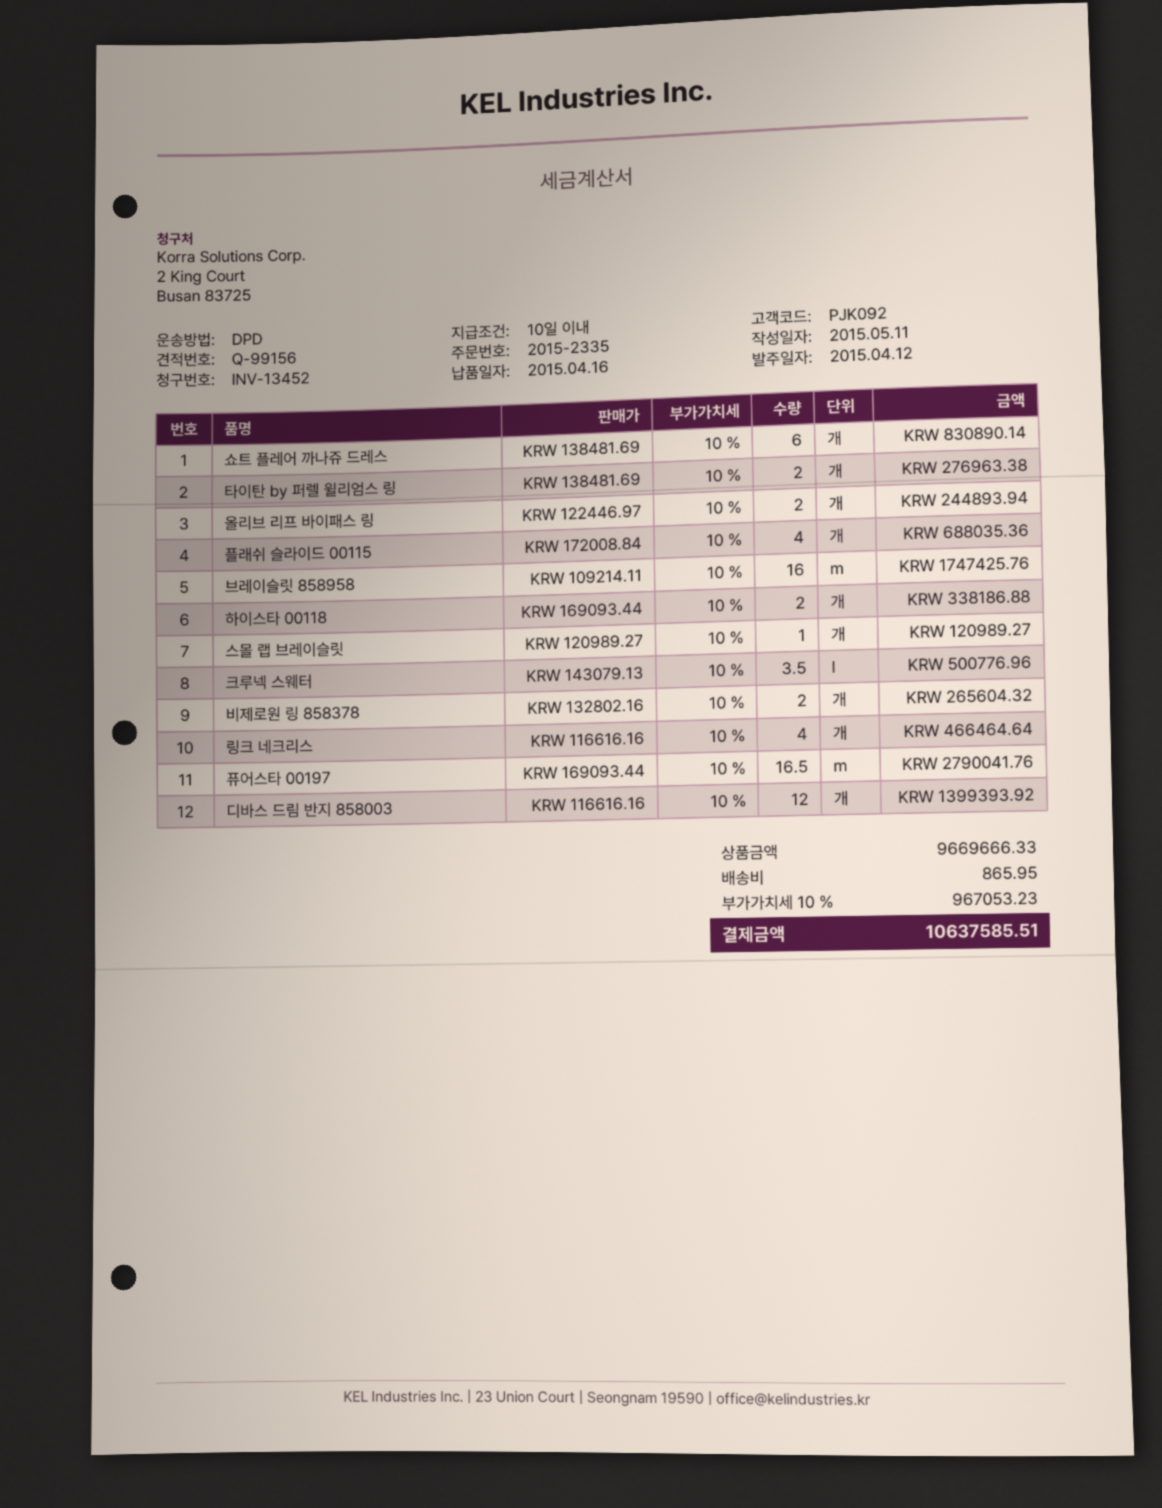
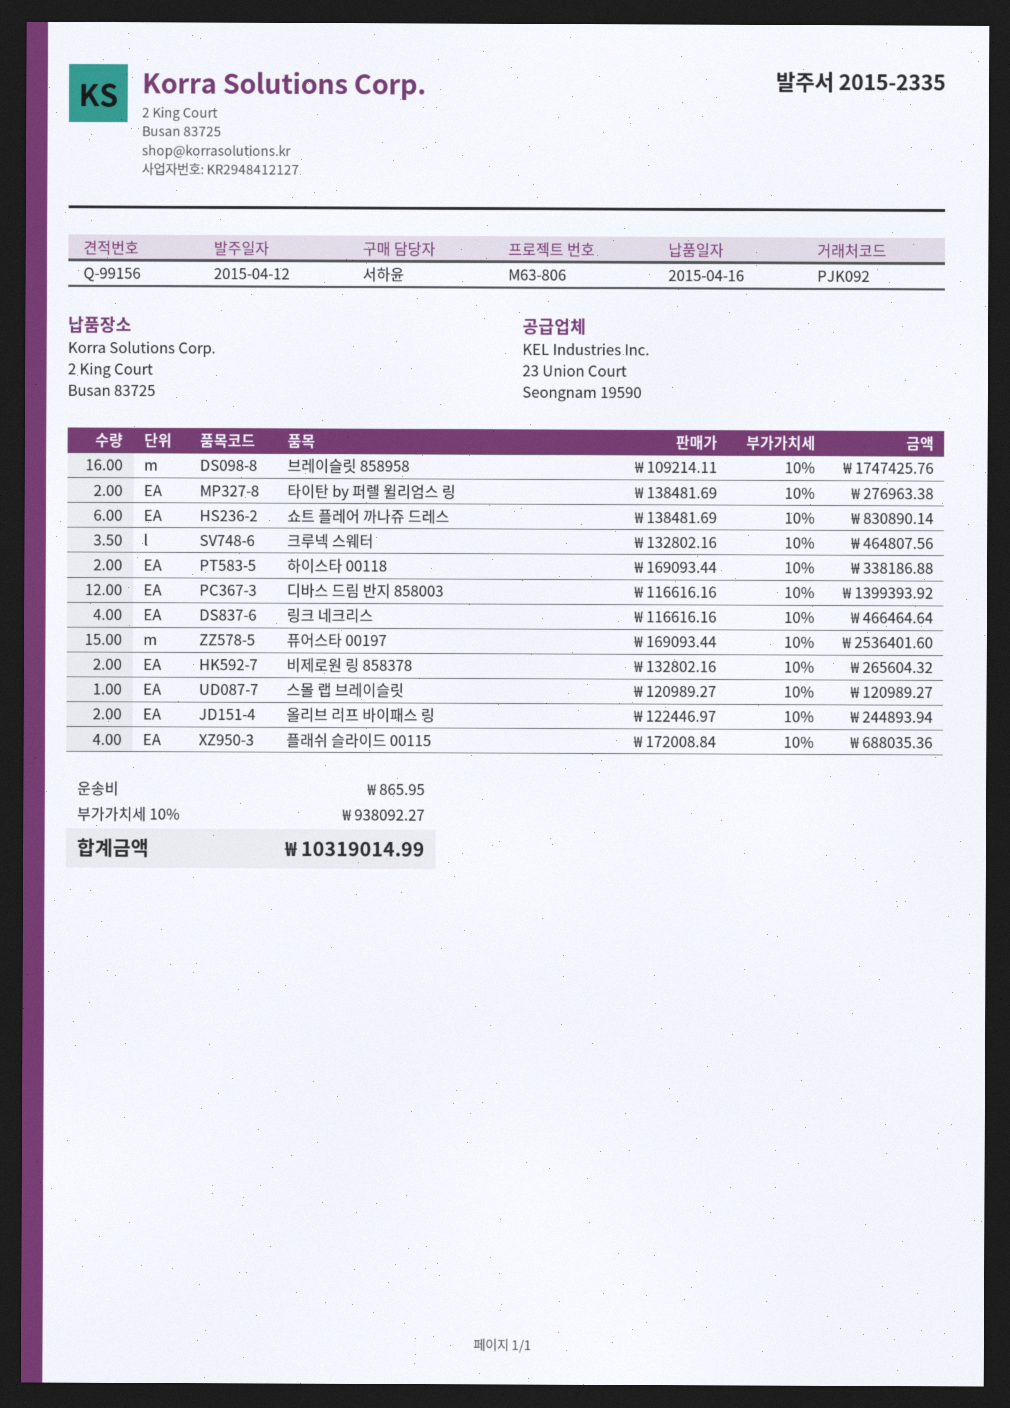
크루넥 스웨터: 3.5 x 143079.13 = 500776.96 -> 3.5 x 132802.16 = 464807.56
퓨어스타 00197: 16.5 x 169093.44 = 2790041.76 -> 15 x 169093.44 = 2536401.60
tax: 10% = 967053.23 -> 10% = 938092.27
total: 10637585.51 -> 10319014.99

